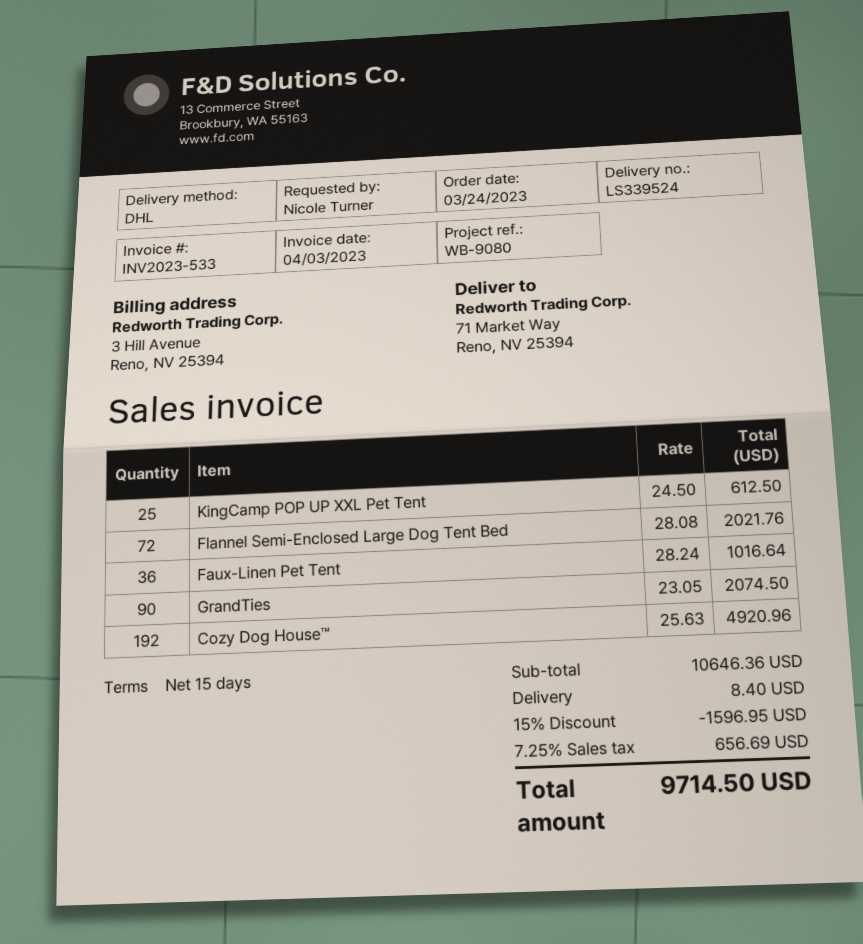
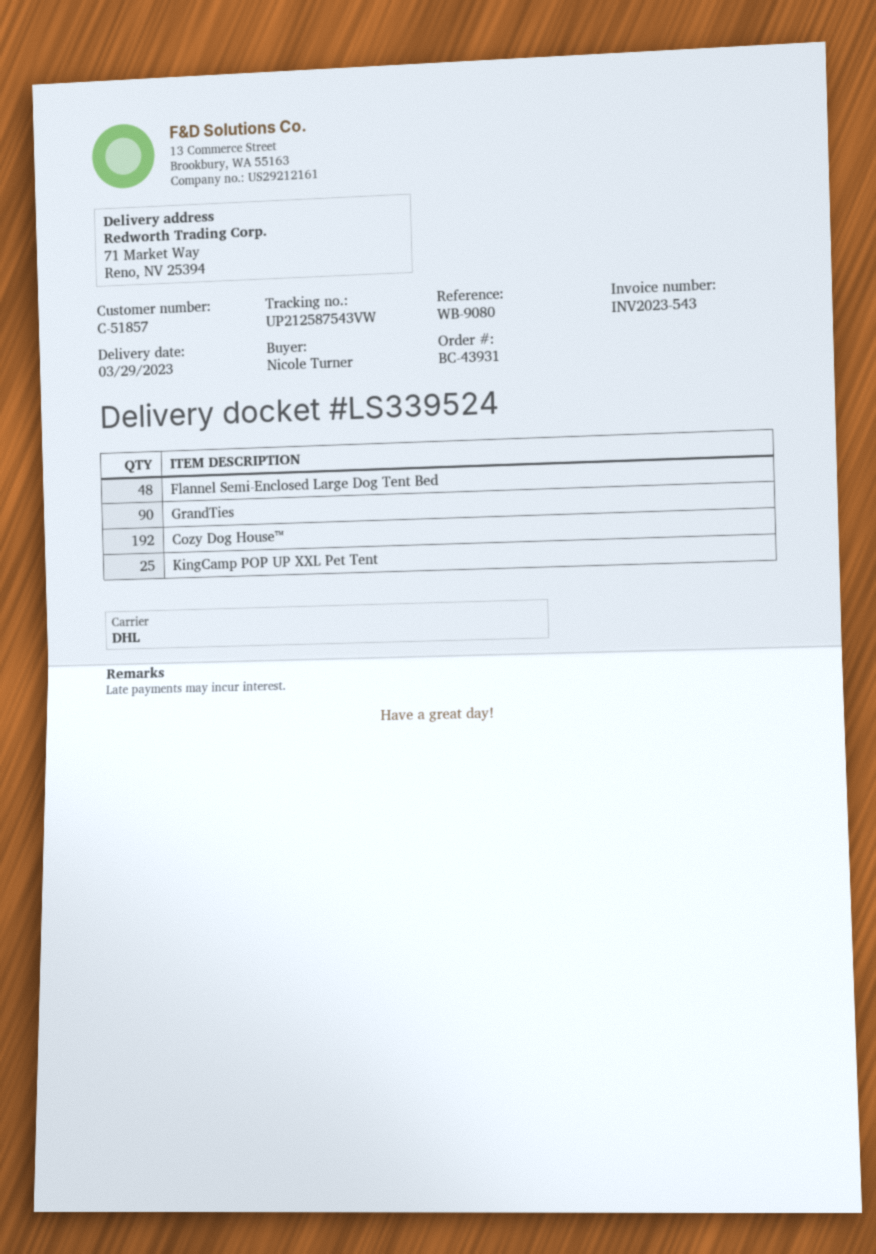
invoice number: INV2023-533 -> INV2023-543
Flannel Semi-Enclosed Large Dog Tent Bed: 72 -> 48
Faux-Linen Pet Tent: 36 -> none

